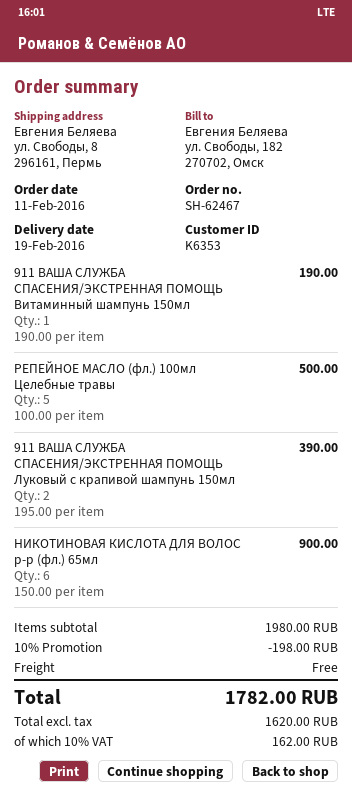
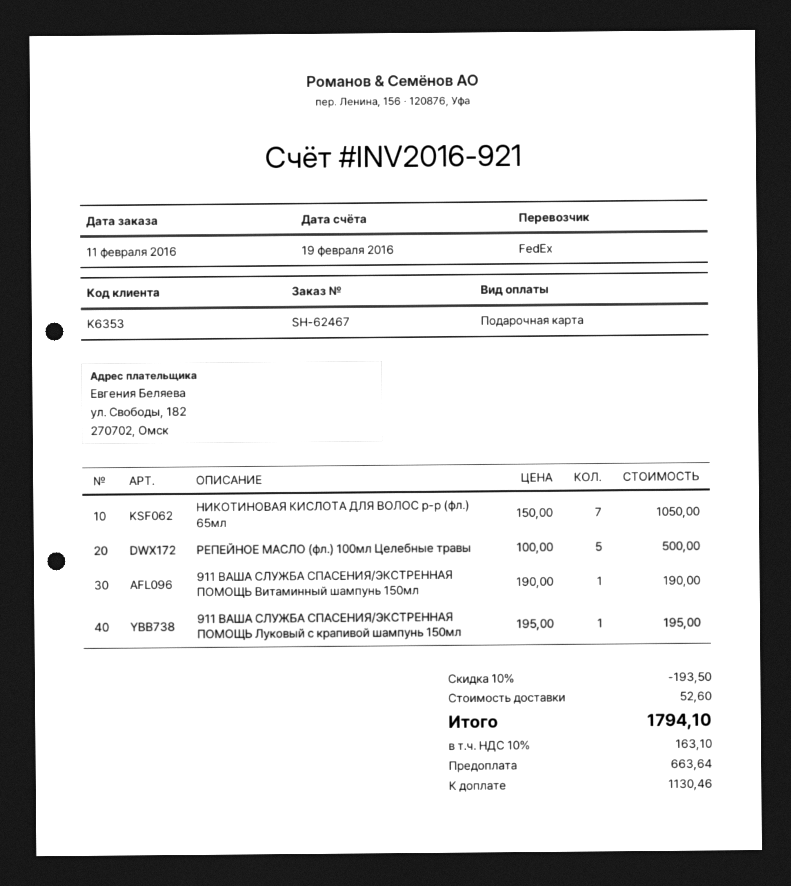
911 ВАША СЛУЖБА СПАСЕНИЯ/ЭКСТРЕННАЯ ПОМОЩЬ Луковый с крапивой шампунь 150мл: 2 x 195.00 = 390.00 -> 1 x 195.00 = 195.00
НИКОТИНОВАЯ КИСЛОТА ДЛЯ ВОЛОС р-р (фл.) 65мл: 6 x 150.00 = 900.00 -> 7 x 150.00 = 1050.00
discount: 10% = 198.00 -> 10% = 193.50
shipping: 0.00 -> 52.60
tax: 10% = 162.00 -> 10% = 163.10
total: 1782.00 -> 1794.10

